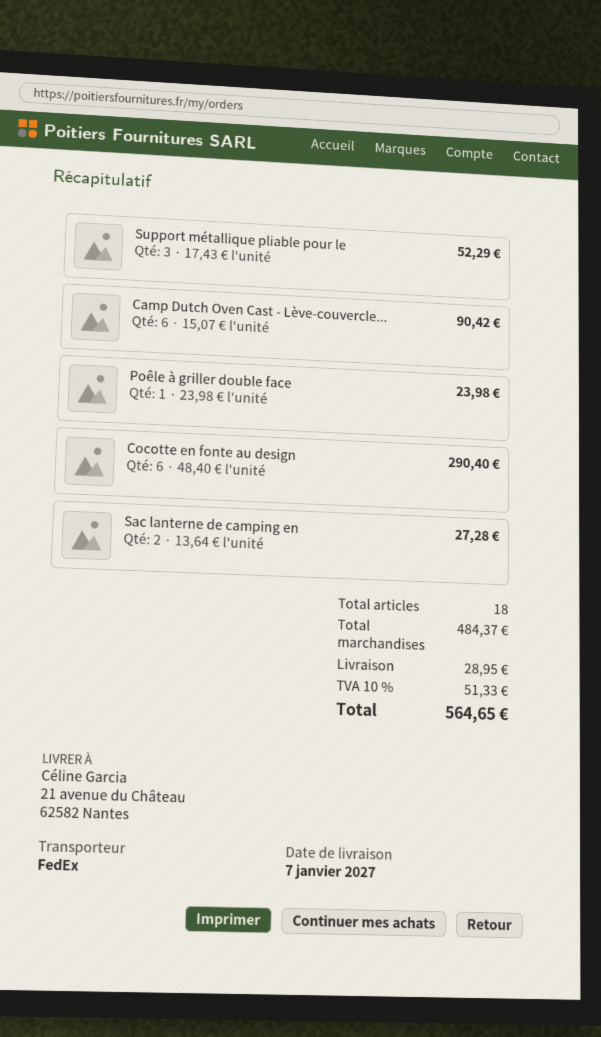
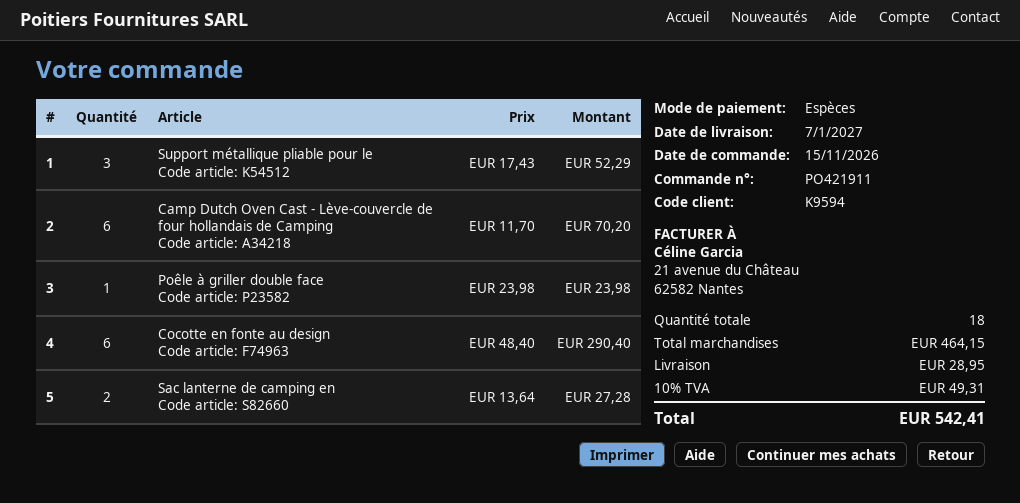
Camp Dutch Oven Cast - Lève-couvercle...: 6 x 15.07 = 90.42 -> 6 x 11.70 = 70.20
subtotal: 484.37 -> 464.15
tax: 10% = 51.33 -> 10% = 49.31
total: 564.65 -> 542.41

